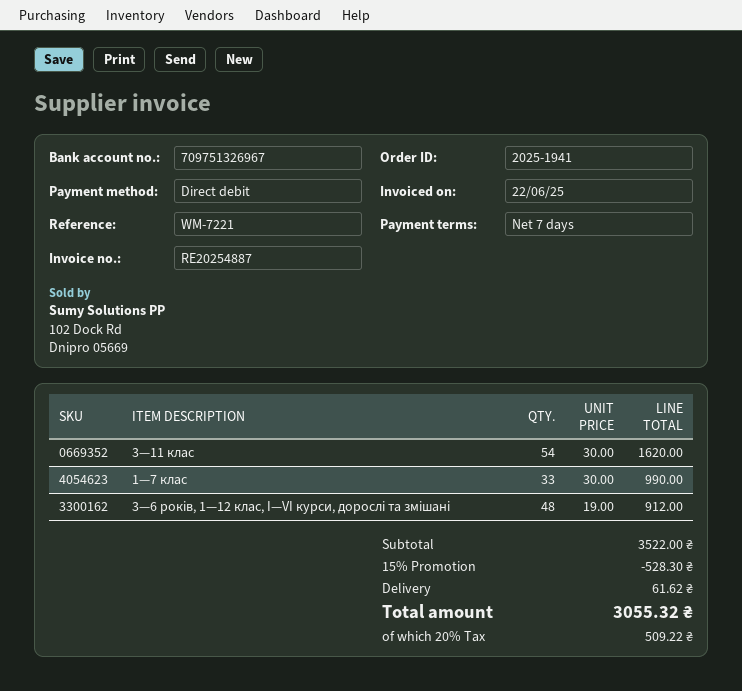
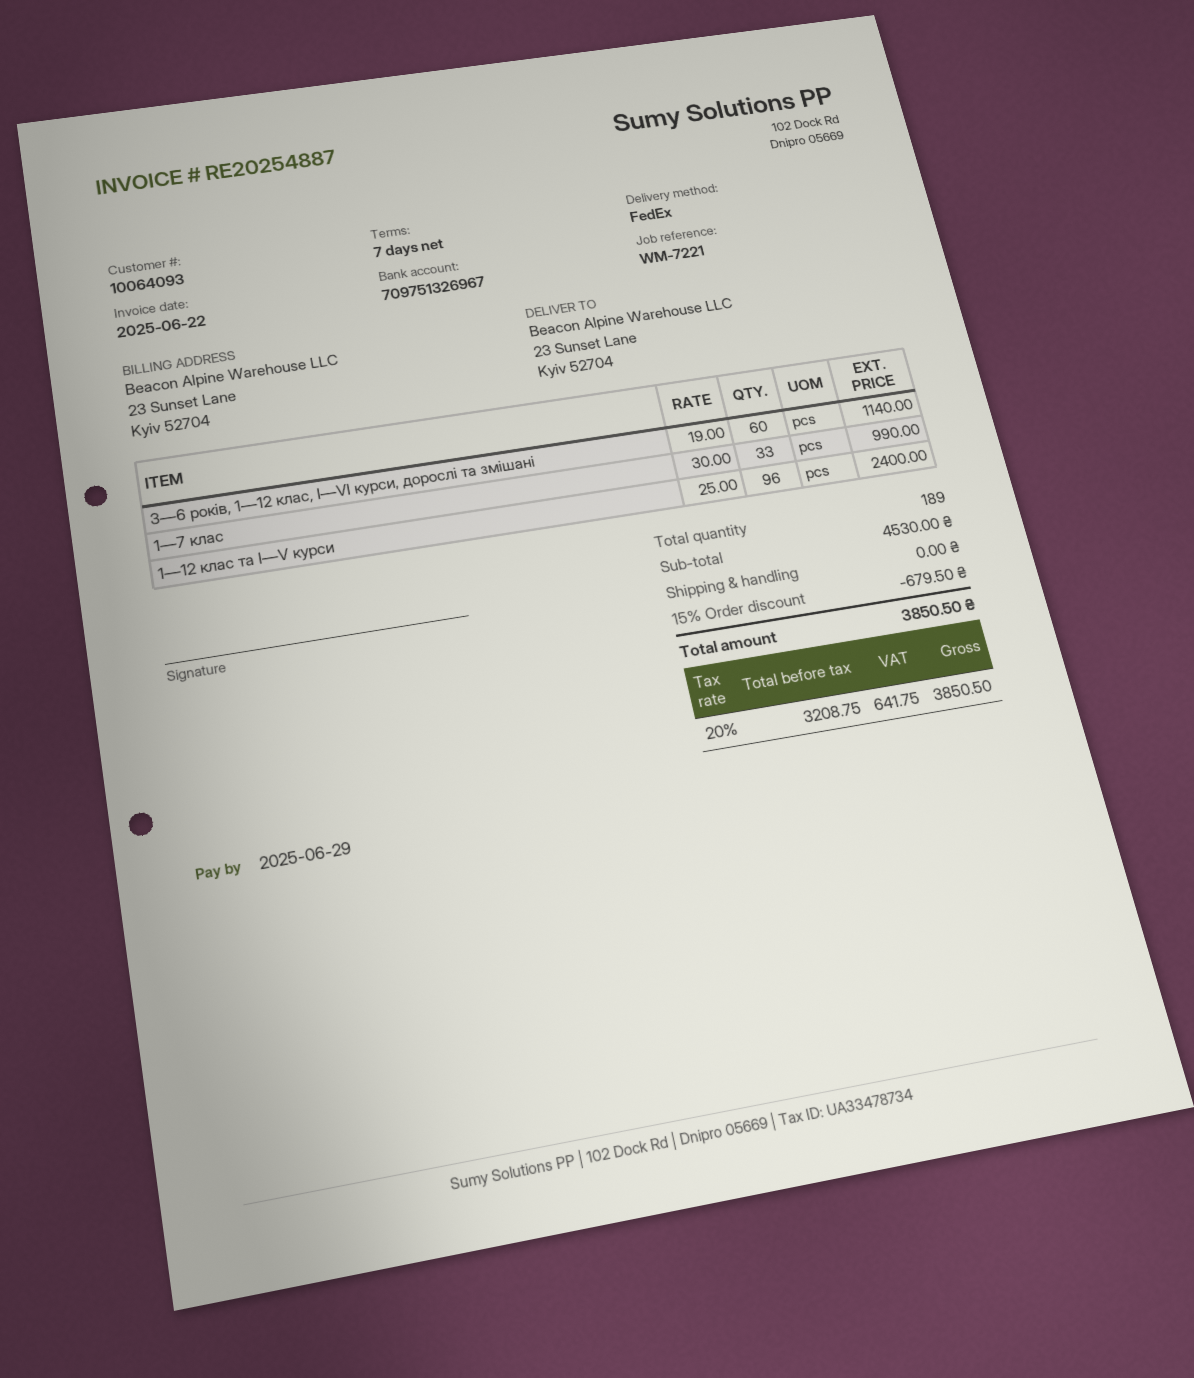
3—11 клас: 54 x 30.00 = 1620.00 -> none
3—6 років, 1—12 клас, I—VI курси, дорослі та змішані: 48 x 19.00 = 912.00 -> 60 x 19.00 = 1140.00
1—12 клас та I—V курси: none -> 96 x 25.00 = 2400.00
subtotal: 3522.00 -> 4530.00
discount: 15% = 528.30 -> 15% = 679.50
shipping: 61.62 -> 0.00
tax: 20% = 509.22 -> 20% = 641.75
total: 3055.32 -> 3850.50

